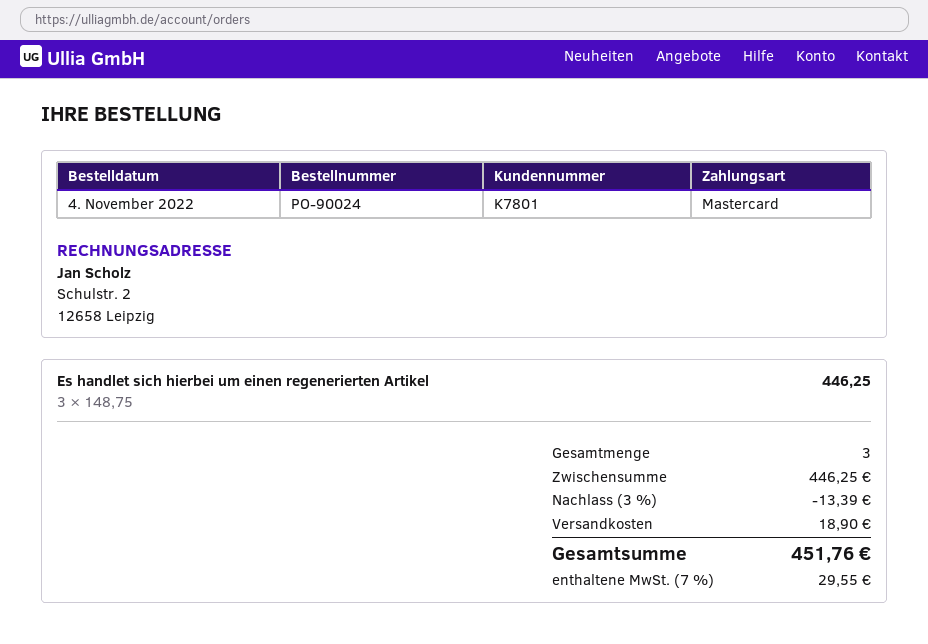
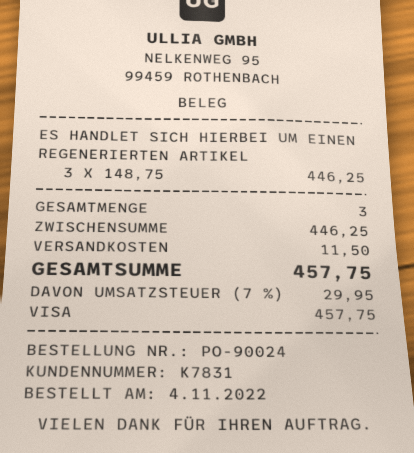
customer number: K7801 -> K7831
payment method: Mastercard -> Visa
discount: 3% = 13.39 -> none
shipping: 18.90 -> 11.50
tax: 7% = 29.55 -> 7% = 29.95
total: 451.76 -> 457.75

